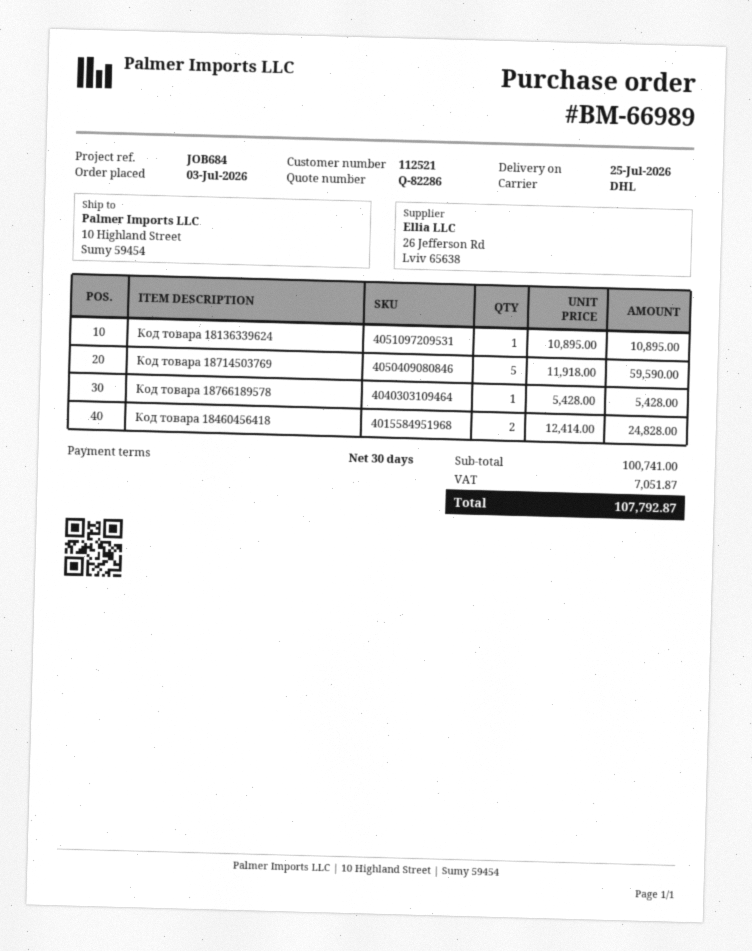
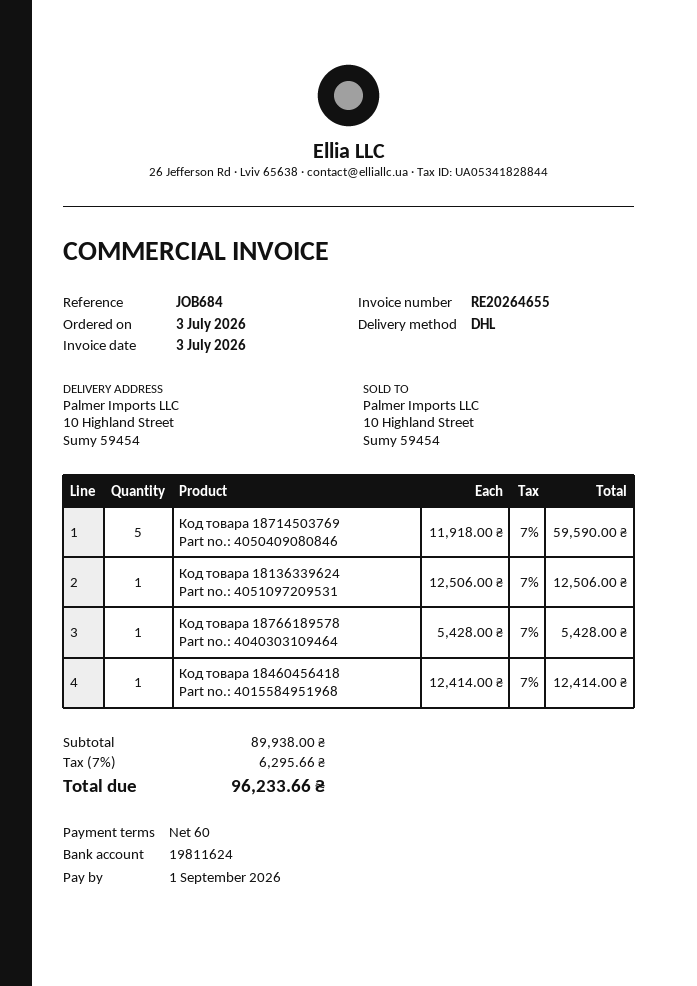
payment terms: 30 days -> 60 days
Код товара 18136339624: 1 x 10895.00 = 10895.00 -> 1 x 12506.00 = 12506.00
Код товара 18460456418: 2 x 12414.00 = 24828.00 -> 1 x 12414.00 = 12414.00
subtotal: 100741.00 -> 89938.00
tax: 7051.87 -> 6295.66
total: 107792.87 -> 96233.66

